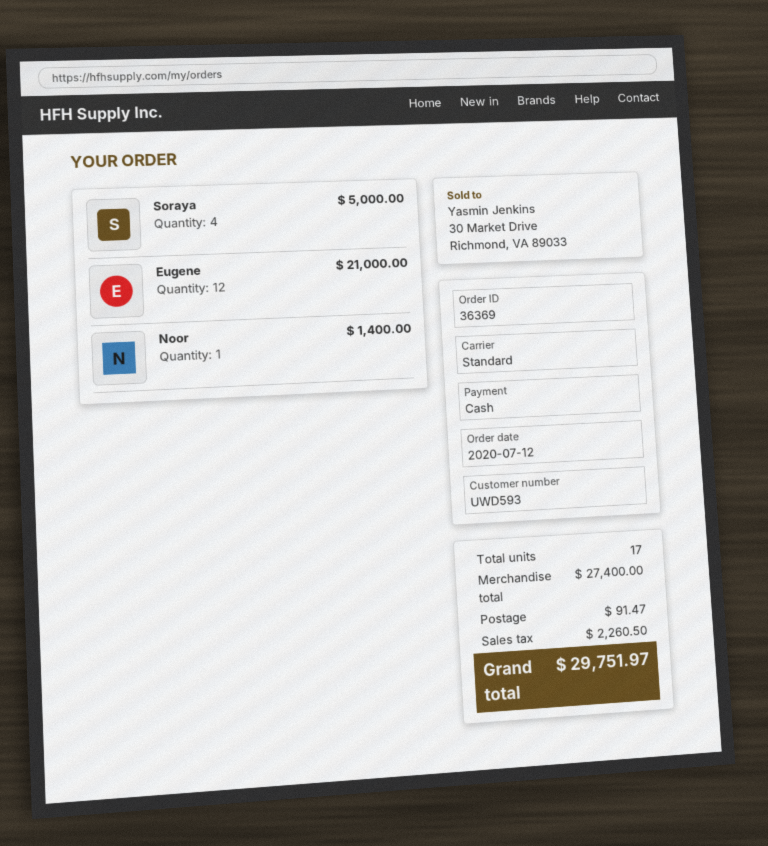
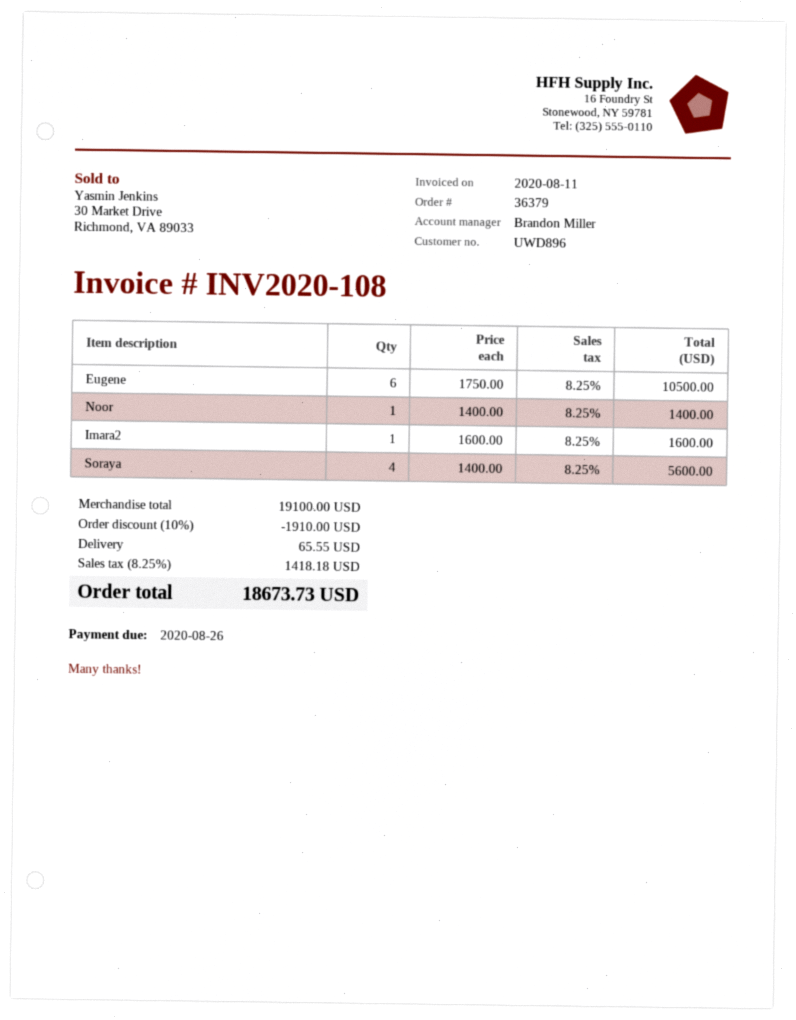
order number: 36369 -> 36379
customer number: UWD593 -> UWD896
Soraya: 4 for 5000.00 -> 4 for 5600.00
Eugene: 12 for 21000.00 -> 6 for 10500.00
Imara2: none -> 1 for 1600.00
subtotal: 27400.00 -> 19100.00
discount: none -> 10% = 1910.00
shipping: 91.47 -> 65.55
tax: 2260.50 -> 1418.18
total: 29751.97 -> 18673.73

